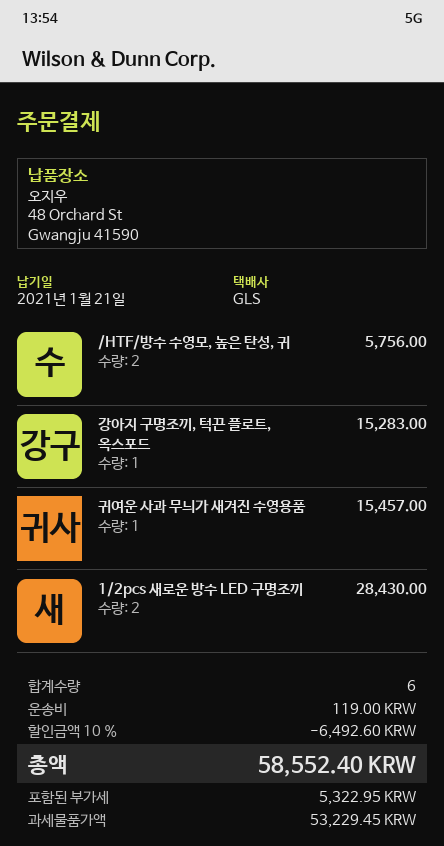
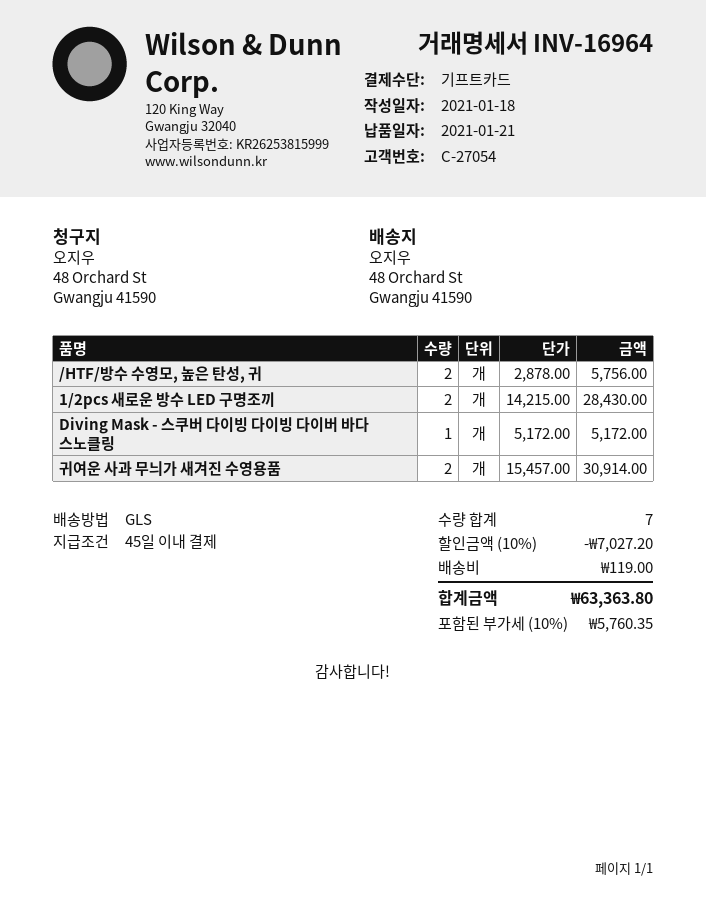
강아지 구명조끼, 턱끈 플로트, 옥스포드: 1 for 15283.00 -> none
귀여운 사과 무늬가 새겨진 수영용품: 1 for 15457.00 -> 2 for 30914.00
Diving Mask - 스쿠버 다이빙 다이빙 다이버 바다 스노클링: none -> 1 for 5172.00
total quantity: 6 -> 7
discount: 10% = 6492.60 -> 10% = 7027.20
tax: 5322.95 -> 5760.35
total: 58552.40 -> 63363.80

